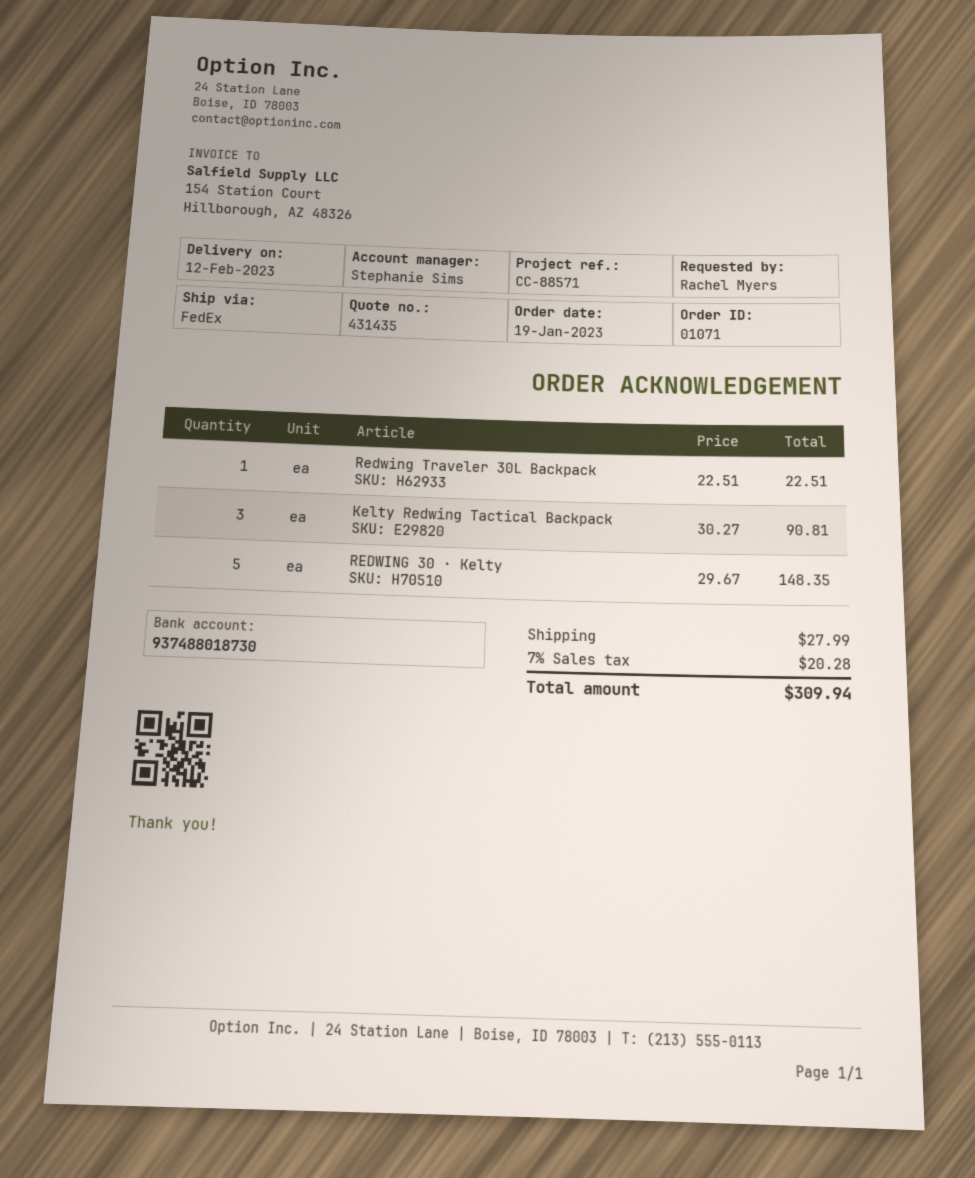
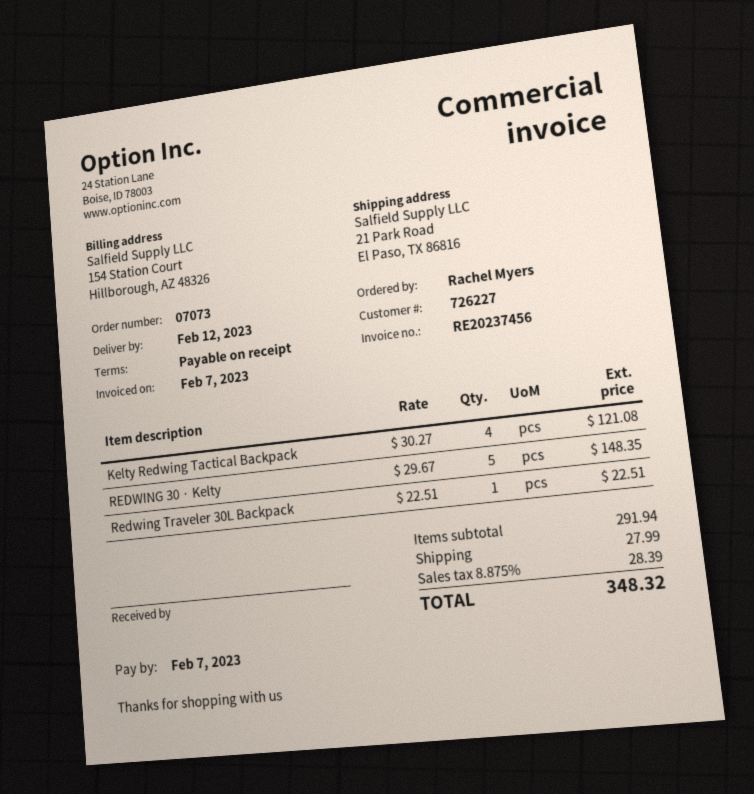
order number: 01071 -> 07073
Kelty Redwing Tactical Backpack: 3 x 30.27 = 90.81 -> 4 x 30.27 = 121.08
tax: 7% = 20.28 -> 8.875% = 28.39
total: 309.94 -> 348.32

